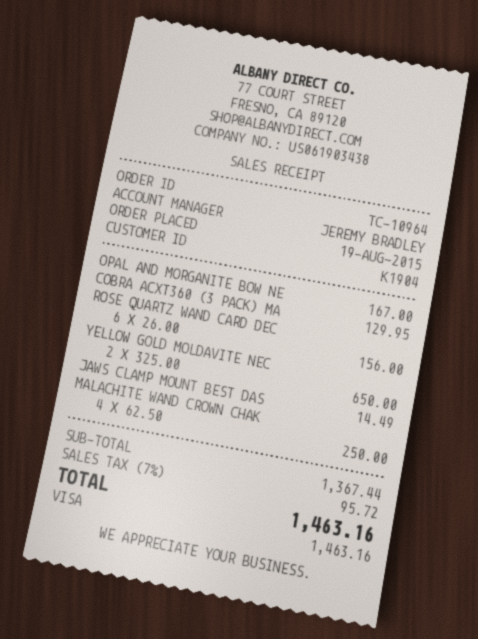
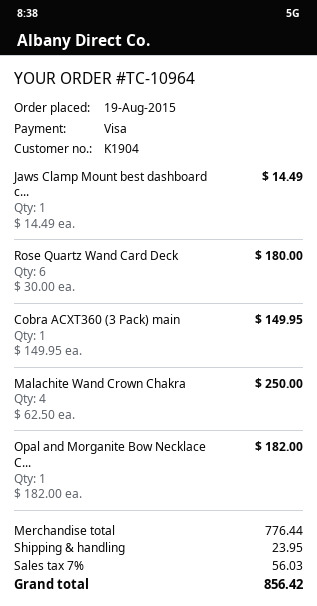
OPAL AND MORGANITE BOW NE: 1 x 167.00 = 167.00 -> 1 x 182.00 = 182.00
COBRA ACXT360 (3 PACK) MA: 1 x 129.95 = 129.95 -> 1 x 149.95 = 149.95
ROSE QUARTZ WAND CARD DEC: 6 x 26.00 = 156.00 -> 6 x 30.00 = 180.00
YELLOW GOLD MOLDAVITE NEC: 2 x 325.00 = 650.00 -> none
subtotal: 1367.44 -> 776.44
shipping: none -> 23.95
tax: 7% = 95.72 -> 7% = 56.03
total: 1463.16 -> 856.42

